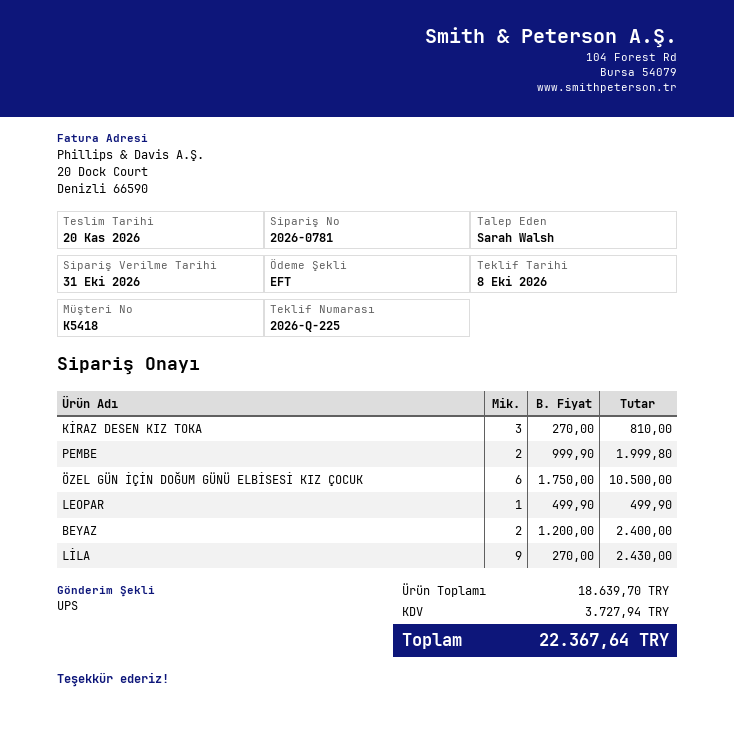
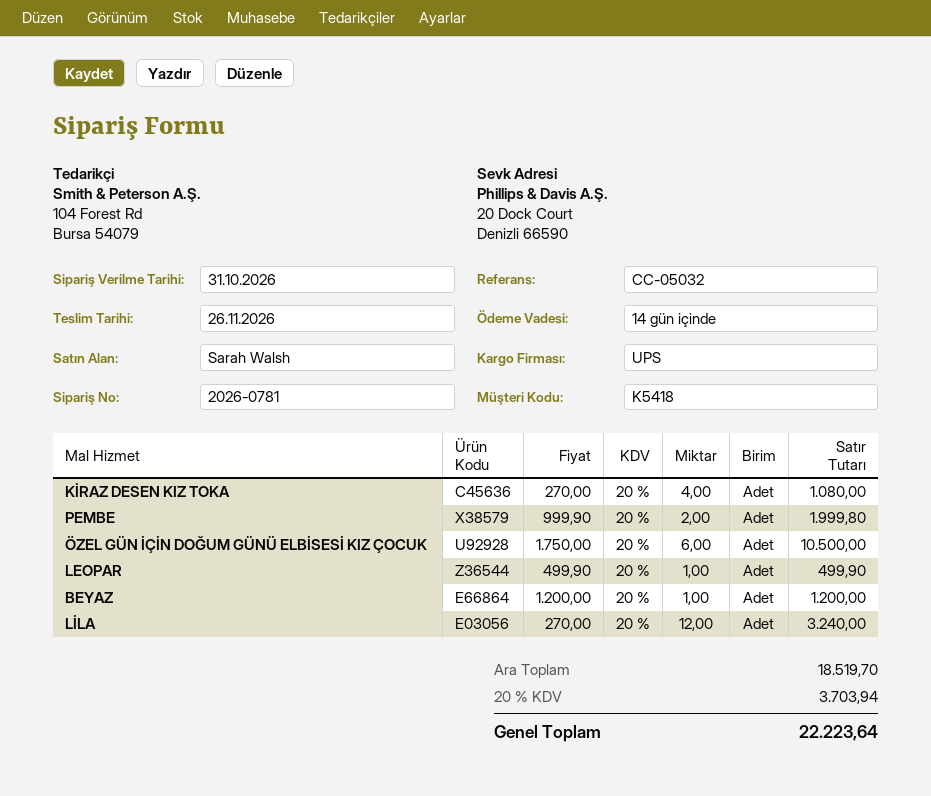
delivery date: 2026-11-20 -> 2026-11-26
KİRAZ DESEN KIZ TOKA: 3 x 270.00 = 810.00 -> 4 x 270.00 = 1080.00
BEYAZ: 2 x 1200.00 = 2400.00 -> 1 x 1200.00 = 1200.00
LİLA: 9 x 270.00 = 2430.00 -> 12 x 270.00 = 3240.00
subtotal: 18639.70 -> 18519.70
tax: 3727.94 -> 3703.94
total: 22367.64 -> 22223.64

